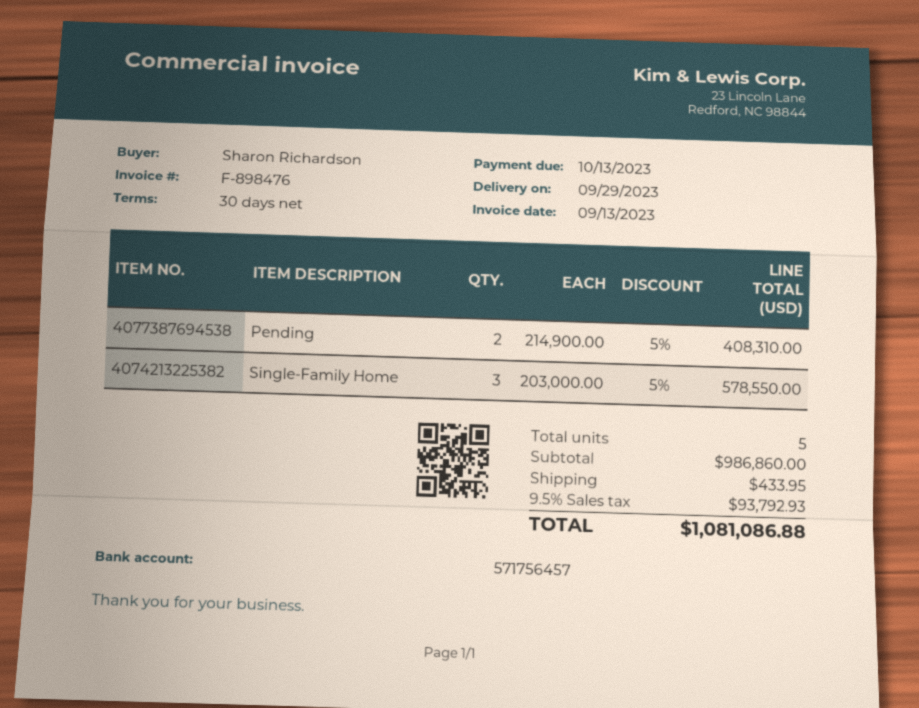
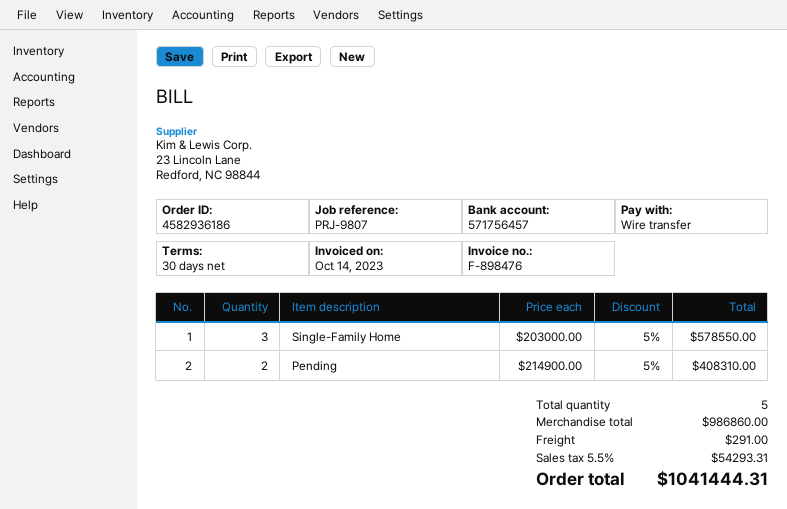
invoice date: 2023-09-13 -> 2023-10-14
shipping: 433.95 -> 291.00
tax: 9.5% = 93792.93 -> 5.5% = 54293.31
total: 1081086.88 -> 1041444.31

